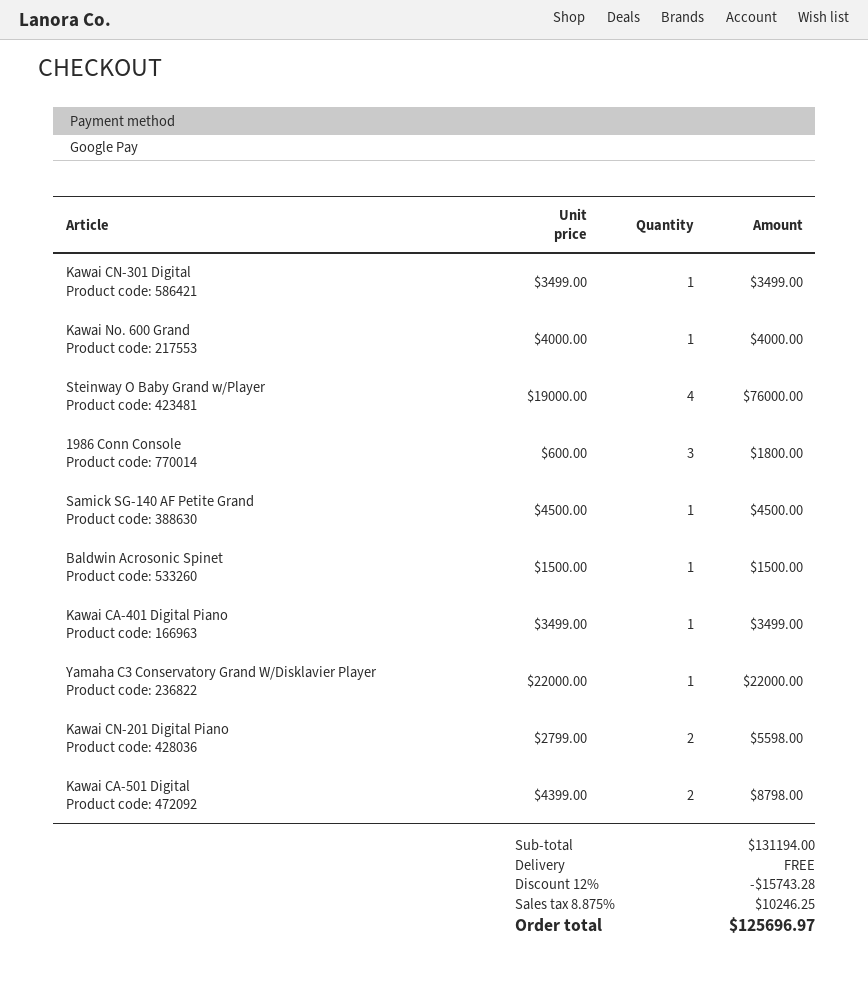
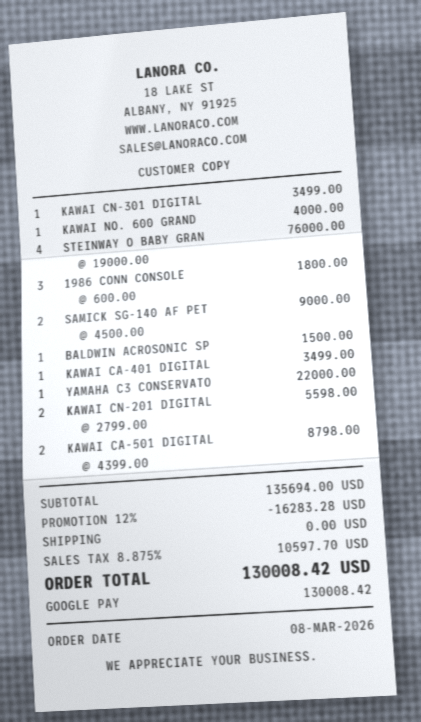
Samick SG-140 AF Petite Grand: 1 x 4500.00 = 4500.00 -> 2 x 4500.00 = 9000.00
subtotal: 131194.00 -> 135694.00
discount: 12% = 15743.28 -> 12% = 16283.28
tax: 8.875% = 10246.25 -> 8.875% = 10597.70
total: 125696.97 -> 130008.42

